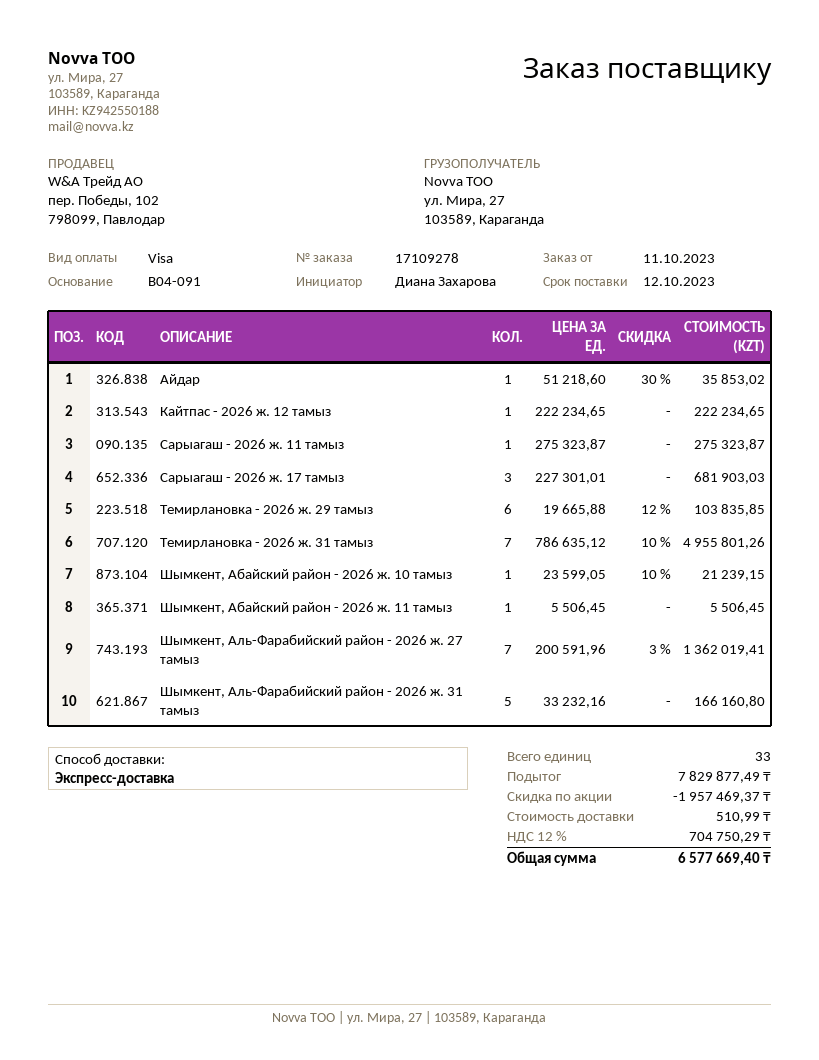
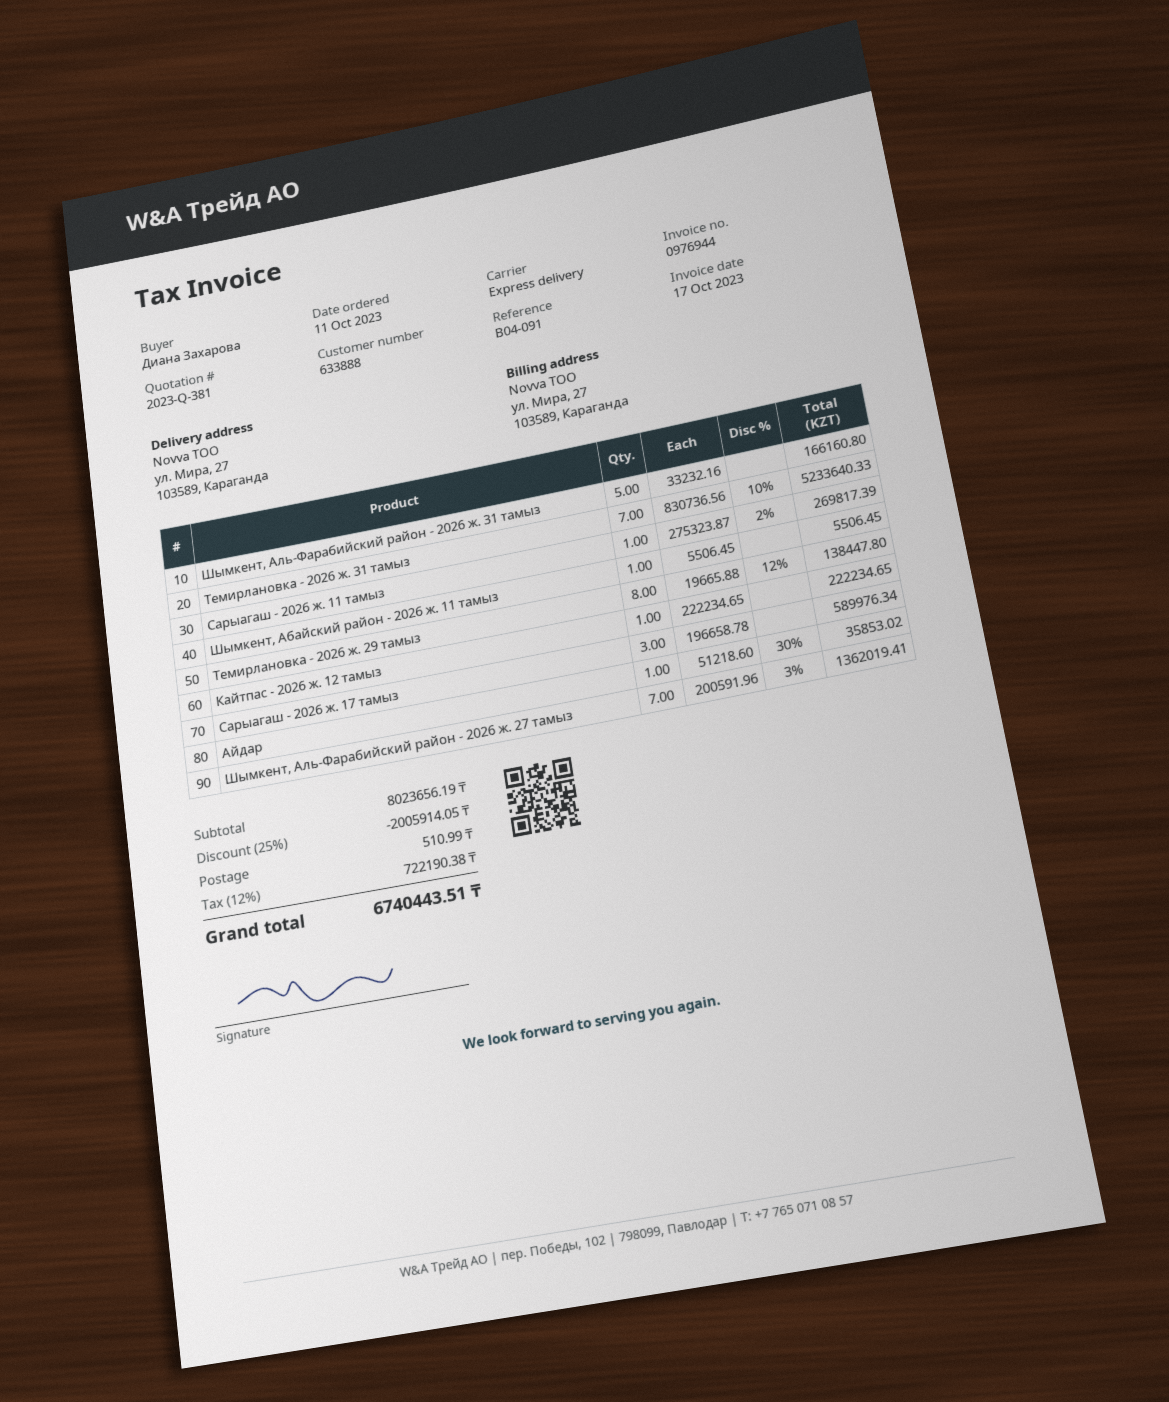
Сарыагаш - 2026 ж. 11 тамыз: 1 x 275323.87 = 275323.87 -> 1 x 275323.87 - 2% = 269817.39
Сарыагаш - 2026 ж. 17 тамыз: 3 x 227301.01 = 681903.03 -> 3 x 196658.78 = 589976.34
Темирлановка - 2026 ж. 29 тамыз: 6 x 19665.88 - 12% = 103835.85 -> 8 x 19665.88 - 12% = 138447.80
Темирлановка - 2026 ж. 31 тамыз: 7 x 786635.12 - 10% = 4955801.26 -> 7 x 830736.56 - 10% = 5233640.33
Шымкент, Абайский район - 2026 ж. 10 тамыз: 1 x 23599.05 - 10% = 21239.15 -> none
subtotal: 7829877.49 -> 8023656.19
discount: 1957469.37 -> 2005914.05
tax: 12% = 704750.29 -> 12% = 722190.38
total: 6577669.40 -> 6740443.51

